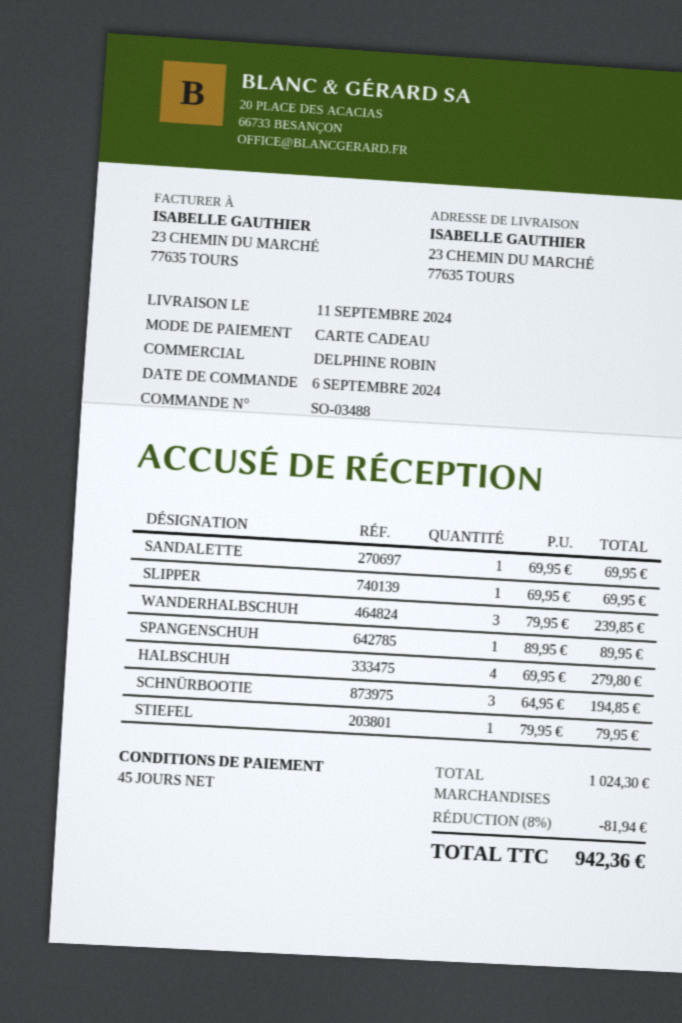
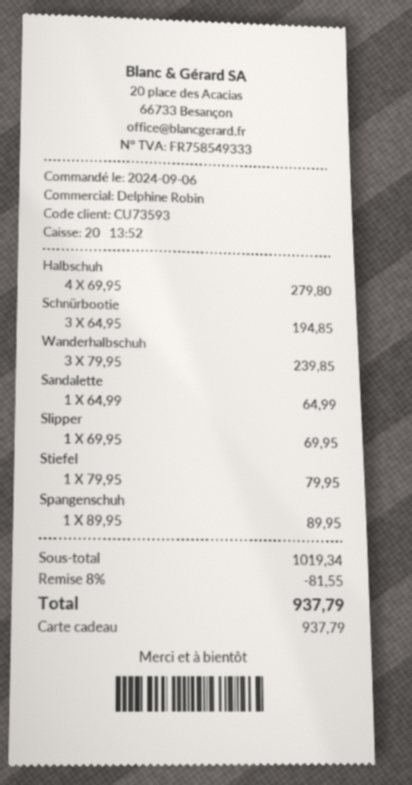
SANDALETTE: 1 x 69.95 = 69.95 -> 1 x 64.99 = 64.99
subtotal: 1024.30 -> 1019.34
discount: 8% = 81.94 -> 8% = 81.55
total: 942.36 -> 937.79

